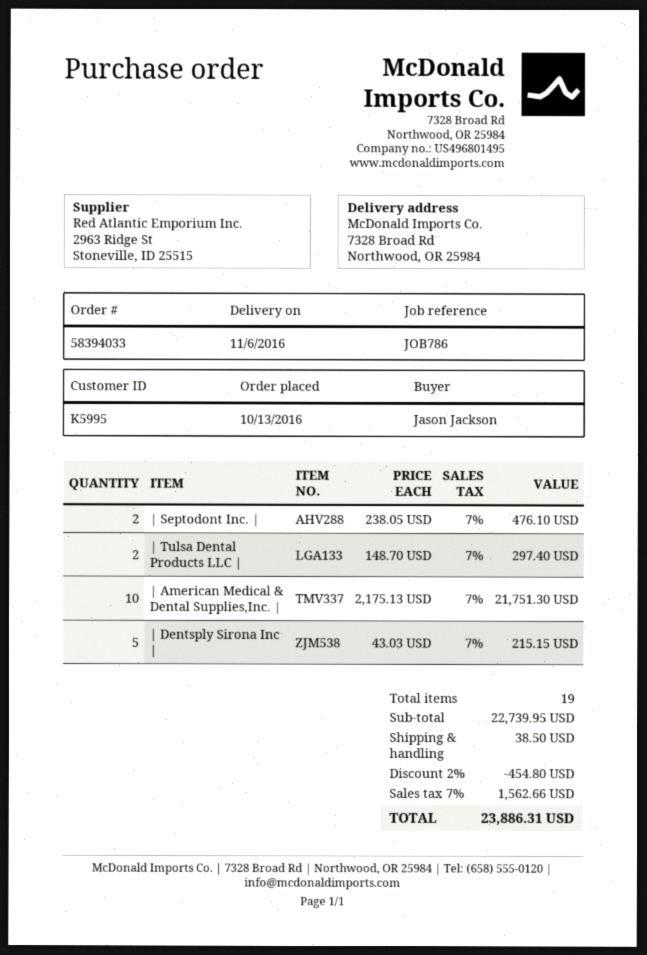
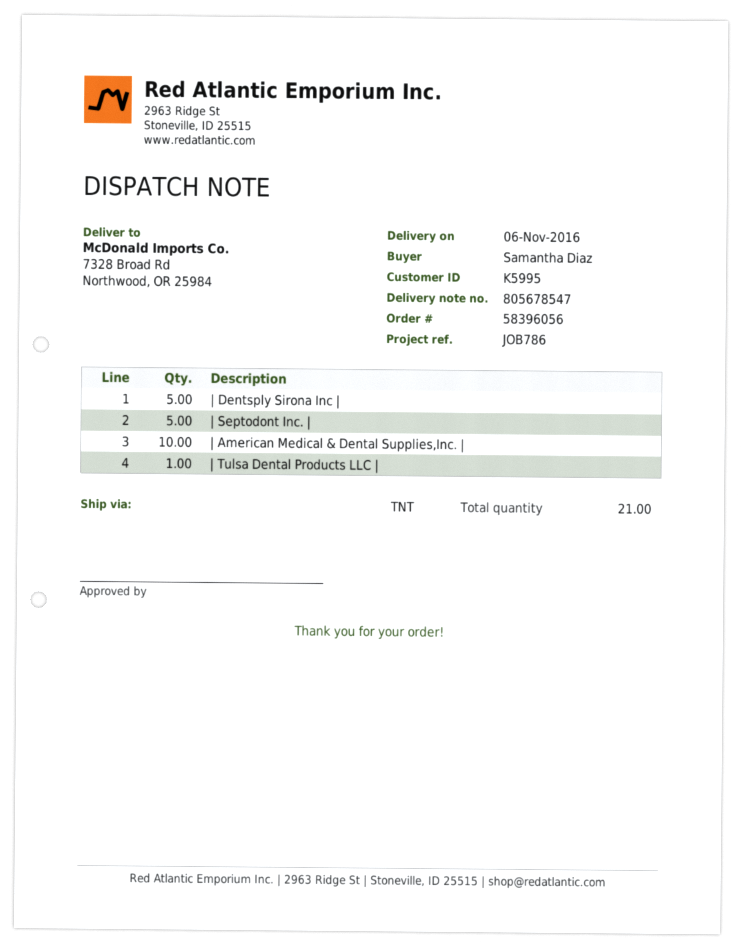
order number: 58394033 -> 58396056
ordered by: Jason Jackson -> Samantha Diaz
| Septodont Inc. |: 2 -> 5
| Tulsa Dental Products LLC |: 2 -> 1
total quantity: 19 -> 21

